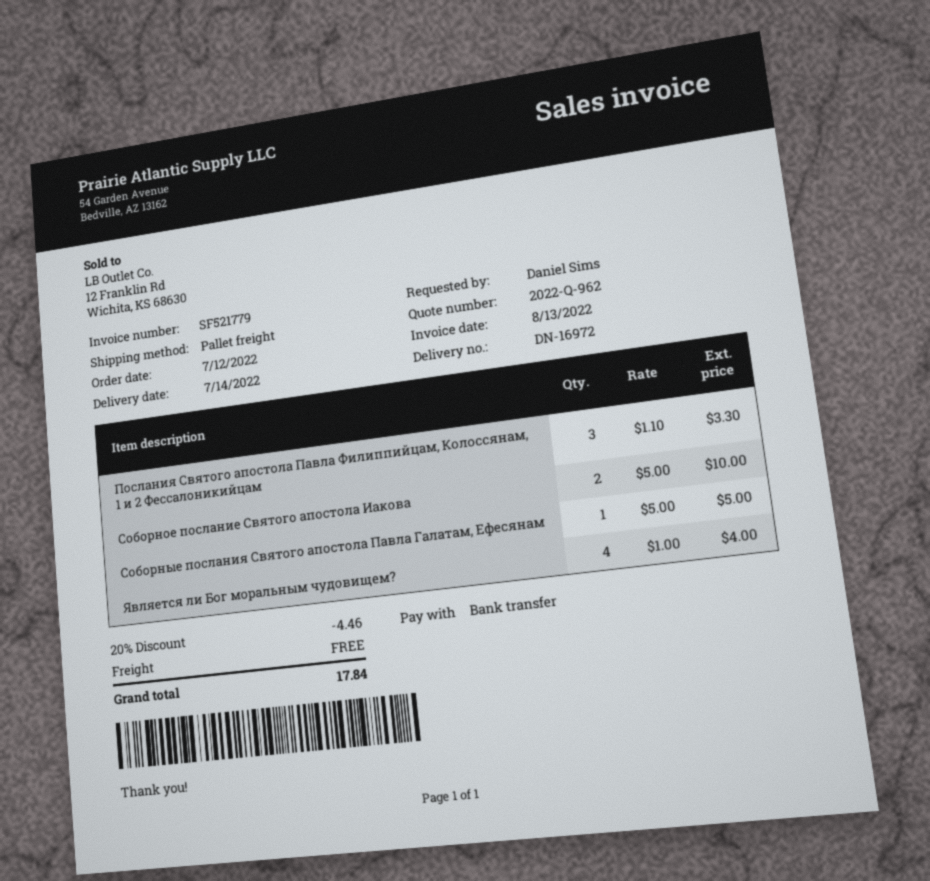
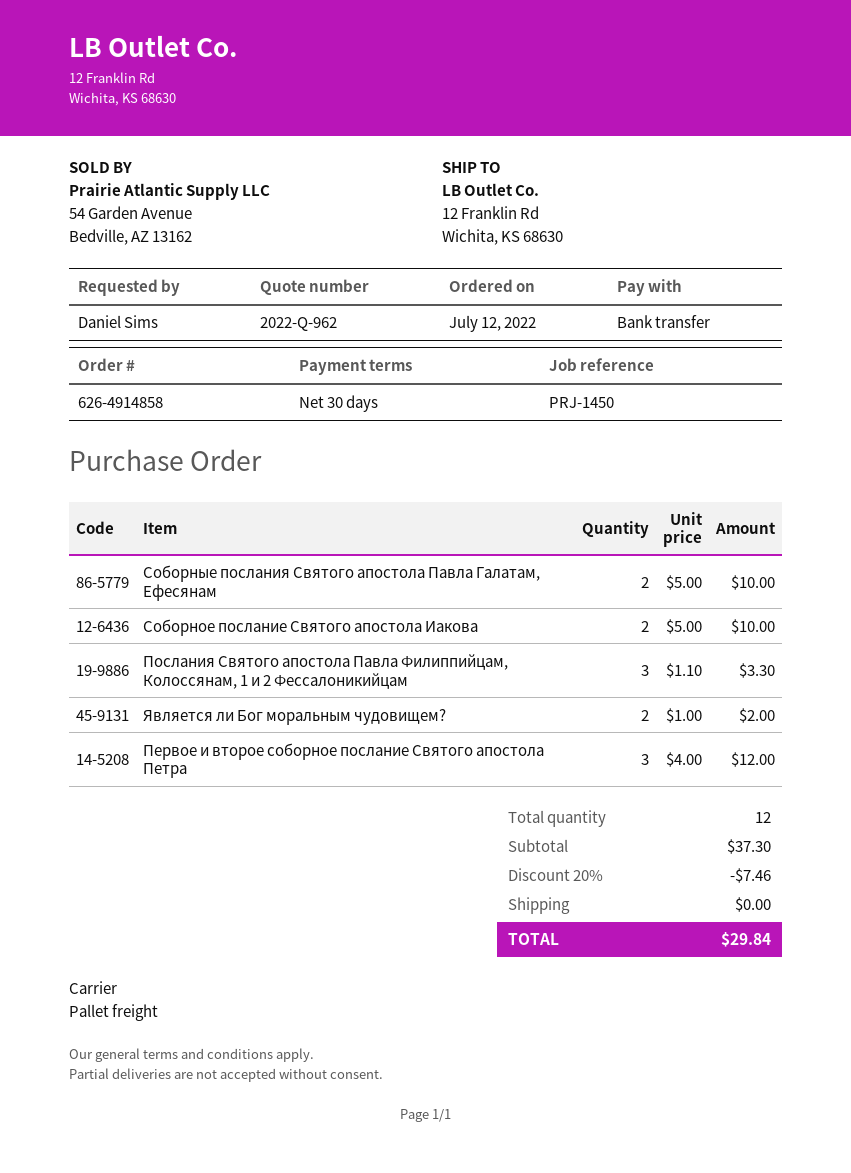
Соборные послания Святого апостола Павла Галатам, Ефесянам: 1 x 5.00 = 5.00 -> 2 x 5.00 = 10.00
Является ли Бог моральным чудовищем?: 4 x 1.00 = 4.00 -> 2 x 1.00 = 2.00
Первое и второе соборное послание Святого апостола Петра: none -> 3 x 4.00 = 12.00
discount: 20% = 4.46 -> 20% = 7.46
total: 17.84 -> 29.84

